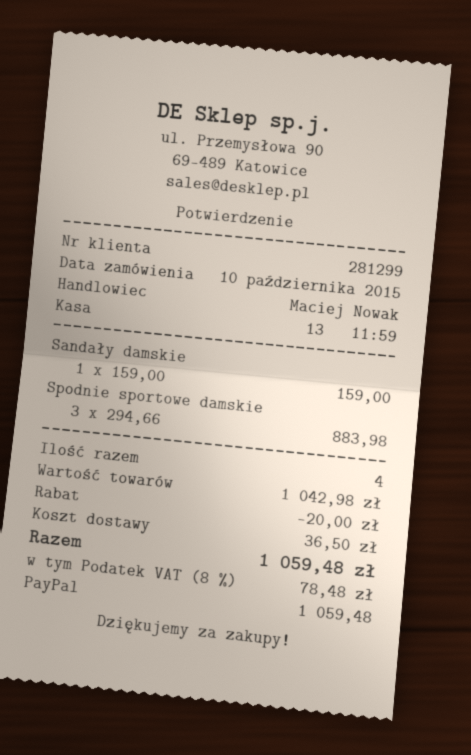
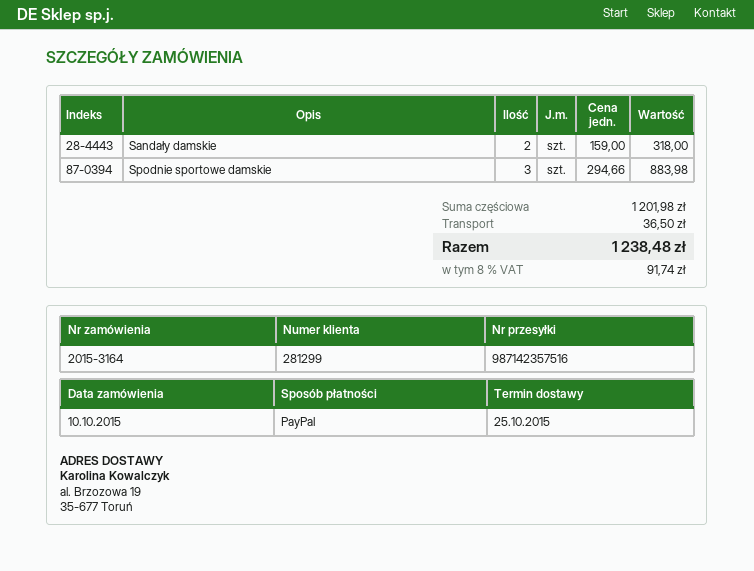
Sandały damskie: 1 x 159.00 = 159.00 -> 2 x 159.00 = 318.00
subtotal: 1042.98 -> 1201.98
discount: 20.00 -> none
tax: 8% = 78.48 -> 8% = 91.74
total: 1059.48 -> 1238.48

